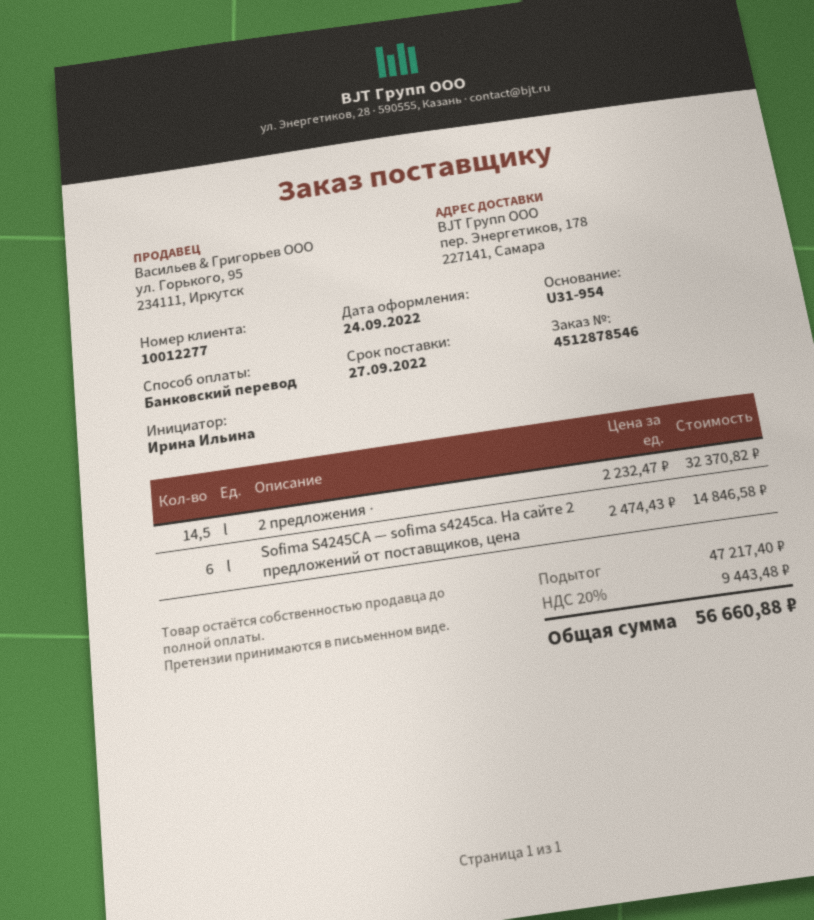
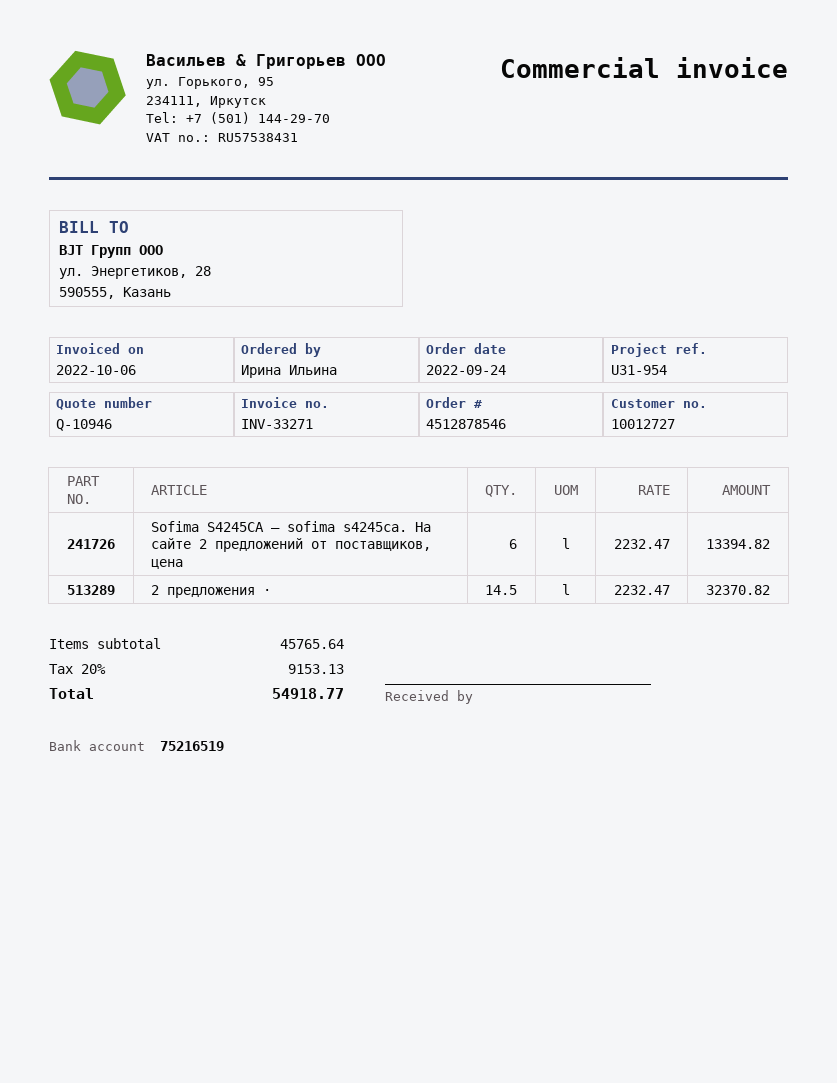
customer number: 10012277 -> 10012727
Sofima S4245CA — sofima s4245ca. На сайте 2 предложений от поставщиков, цена: 6 x 2474.43 = 14846.58 -> 6 x 2232.47 = 13394.82
subtotal: 47217.40 -> 45765.64
tax: 20% = 9443.48 -> 20% = 9153.13
total: 56660.88 -> 54918.77

